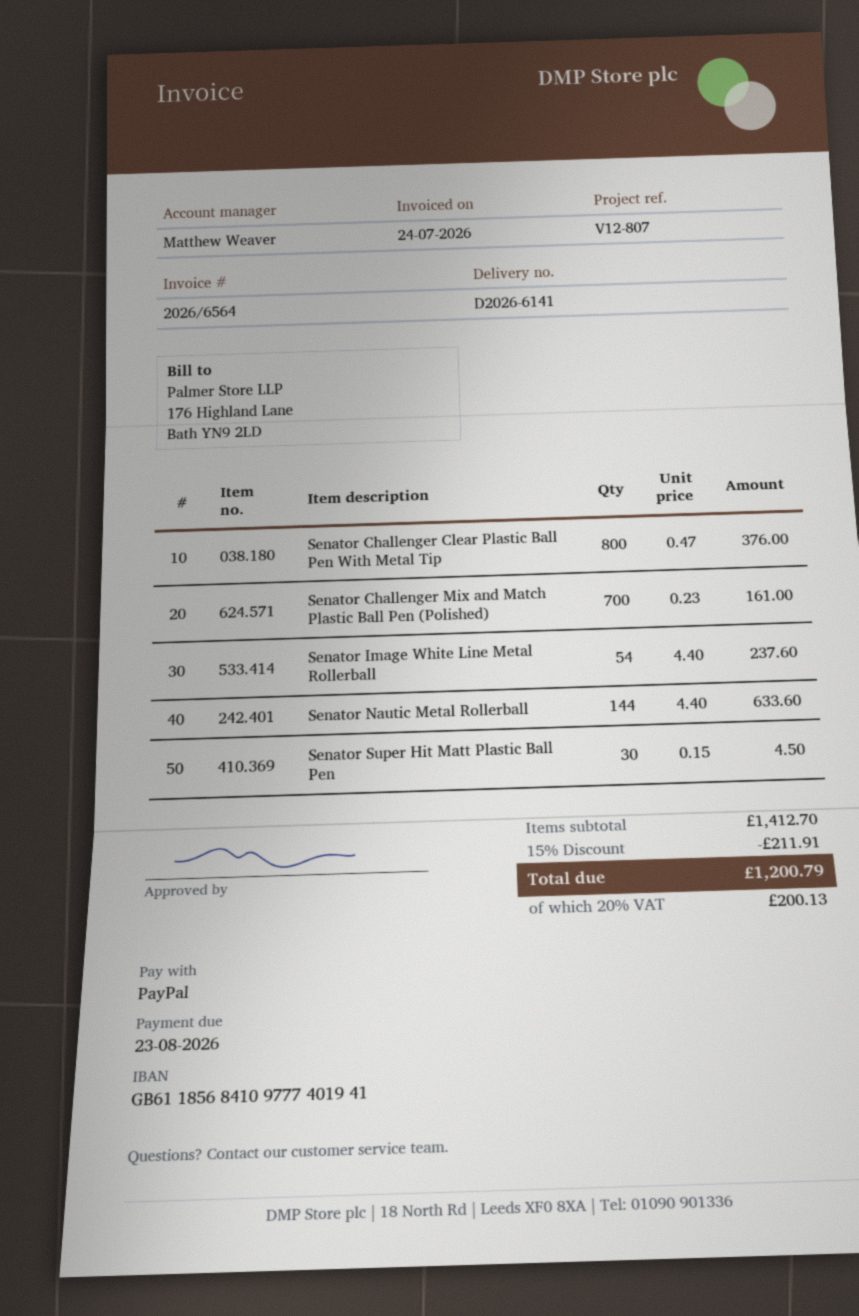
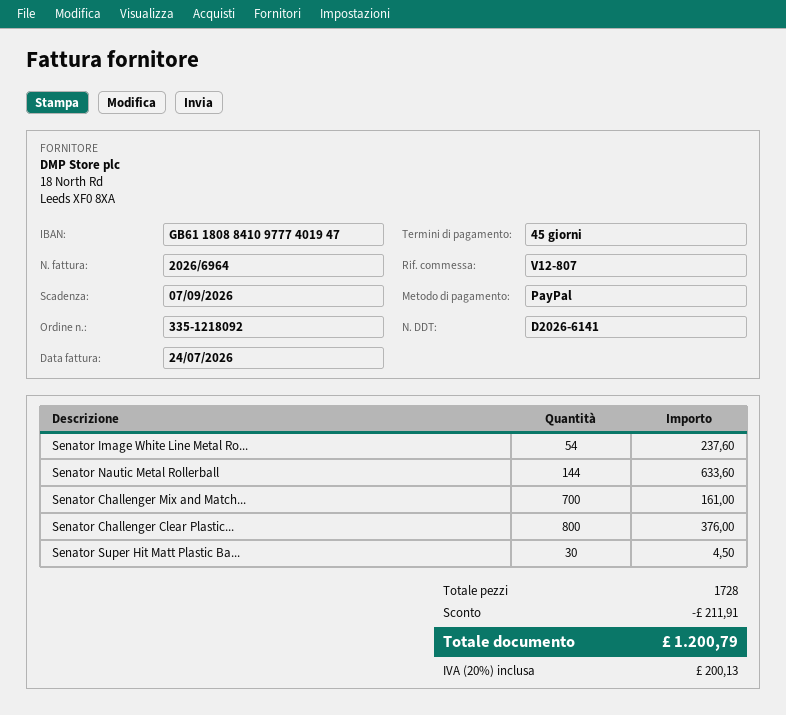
invoice number: 2026/6564 -> 2026/6964
due date: 2026-08-23 -> 2026-09-07
bank account: GB61185684109777401941 -> GB61180884109777401947

